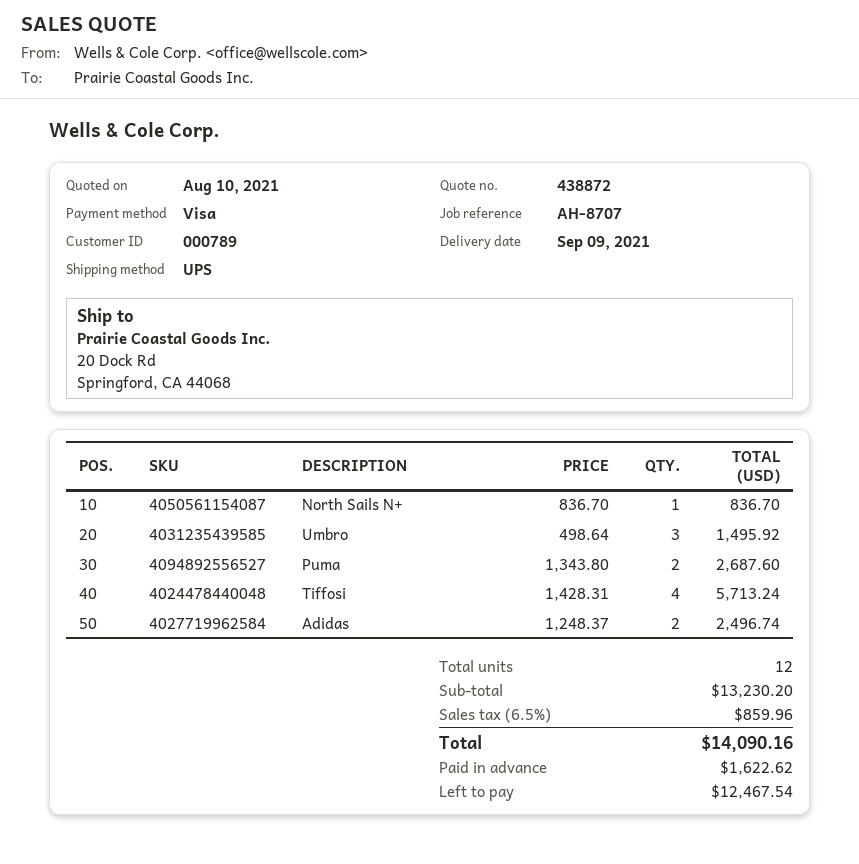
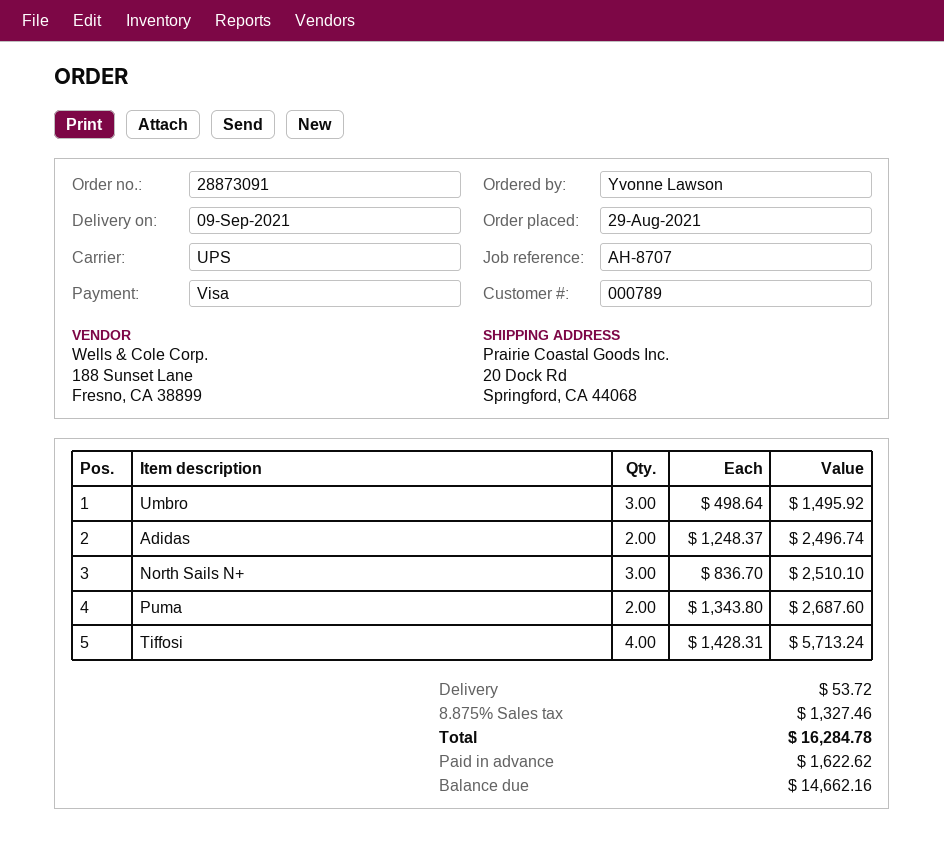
North Sails N+: 1 x 836.70 = 836.70 -> 3 x 836.70 = 2510.10
shipping: none -> 53.72
tax: 6.5% = 859.96 -> 8.875% = 1327.46
total: 14090.16 -> 16284.78
balance: 12467.54 -> 14662.16

